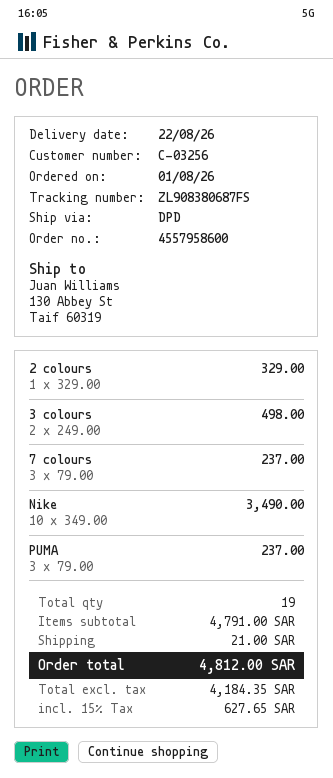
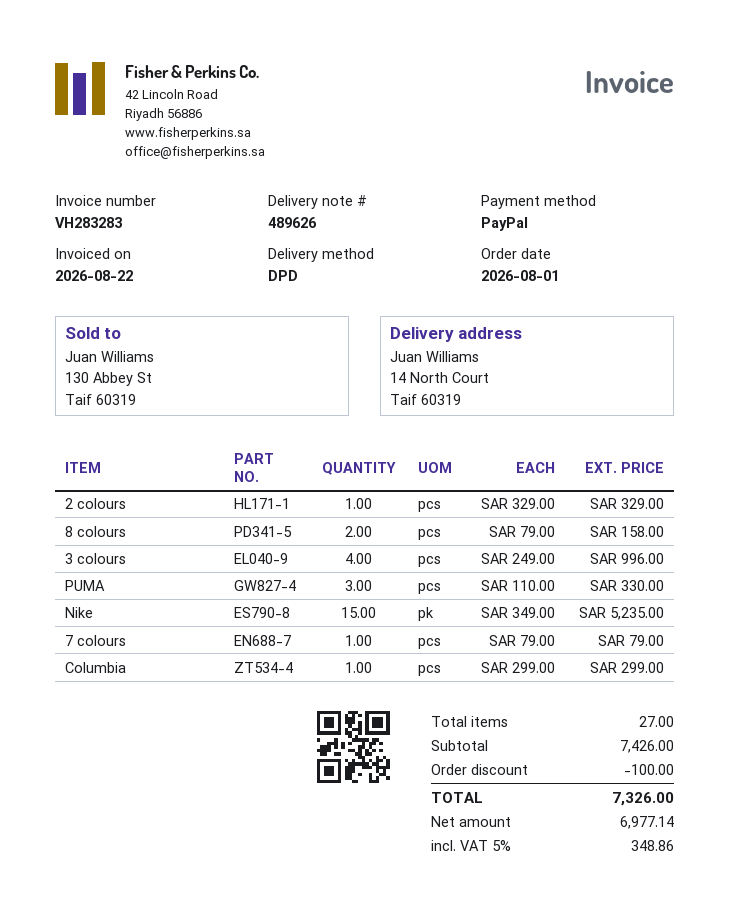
ship to: 130 Abbey St, Taif 60319 -> 14 North Court, Taif 60319
3 colours: 2 x 249.00 = 498.00 -> 4 x 249.00 = 996.00
7 colours: 3 x 79.00 = 237.00 -> 1 x 79.00 = 79.00
Nike: 10 x 349.00 = 3490.00 -> 15 x 349.00 = 5235.00
PUMA: 3 x 79.00 = 237.00 -> 3 x 110.00 = 330.00
8 colours: none -> 2 x 79.00 = 158.00
Columbia: none -> 1 x 299.00 = 299.00
total quantity: 19 -> 27
subtotal: 4791.00 -> 7426.00
discount: none -> 100.00
shipping: 21.00 -> none
net: 4184.35 -> 6977.14
tax: 15% = 627.65 -> 5% = 348.86
total: 4812.00 -> 7326.00

